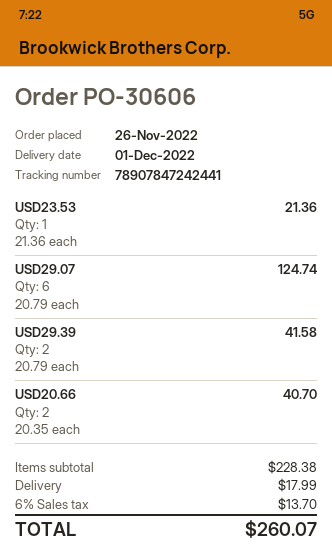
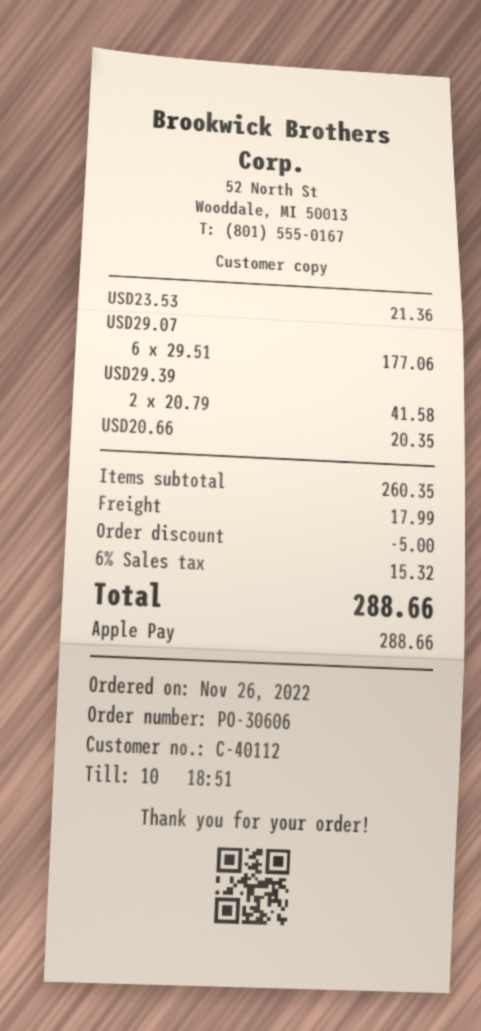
USD29.07: 6 x 20.79 = 124.74 -> 6 x 29.51 = 177.06
USD20.66: 2 x 20.35 = 40.70 -> 1 x 20.35 = 20.35
subtotal: 228.38 -> 260.35
discount: none -> 5.00
tax: 6% = 13.70 -> 6% = 15.32
total: 260.07 -> 288.66

